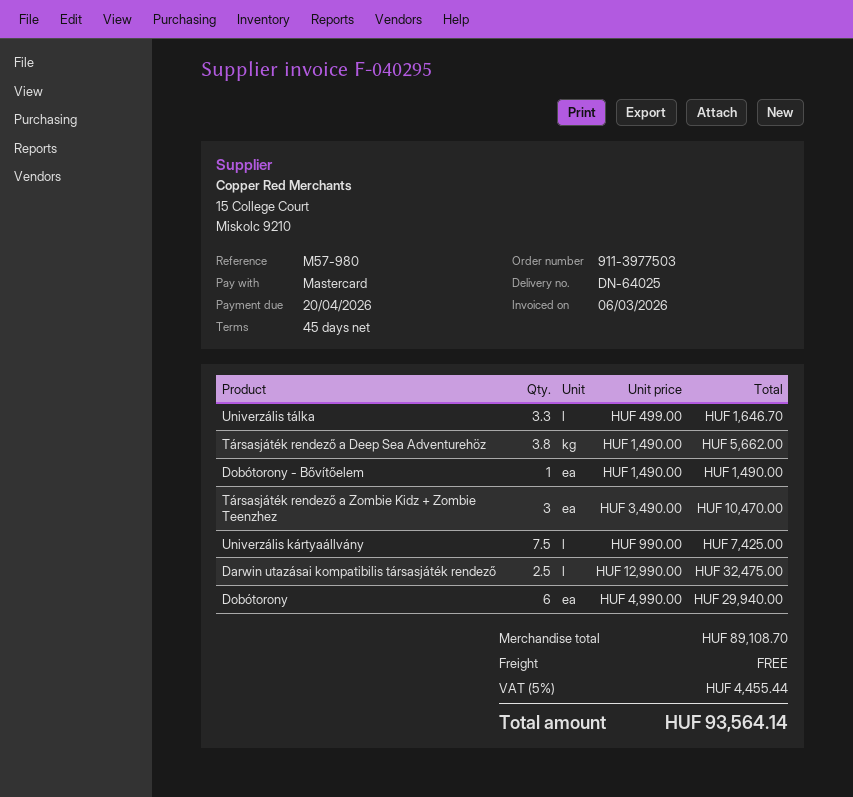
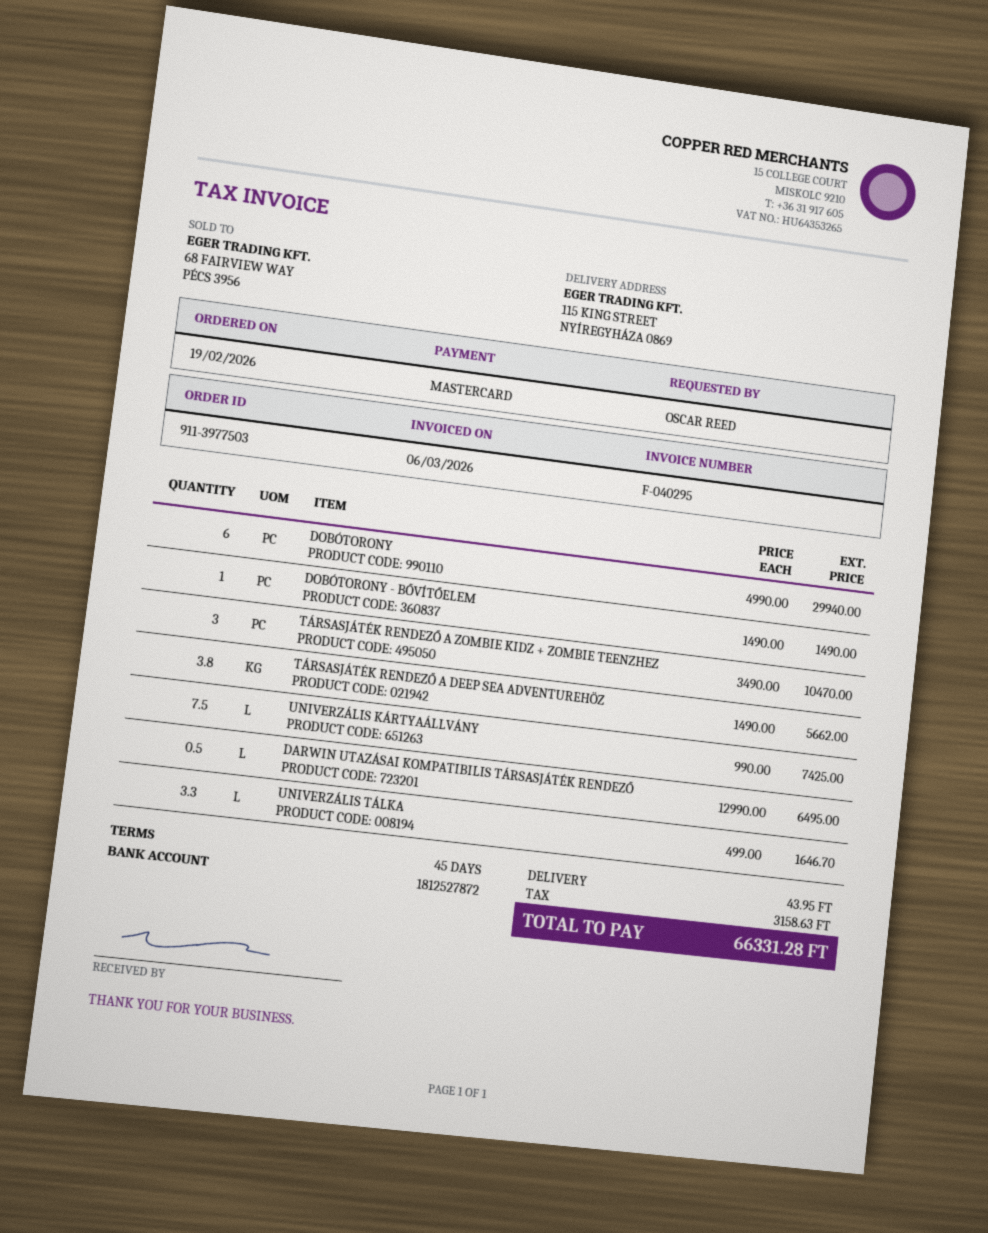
Darwin utazásai kompatibilis társasjáték rendező: 2.5 x 12990.00 = 32475.00 -> 0.5 x 12990.00 = 6495.00
shipping: 0.00 -> 43.95
tax: 4455.44 -> 3158.63
total: 93564.14 -> 66331.28

